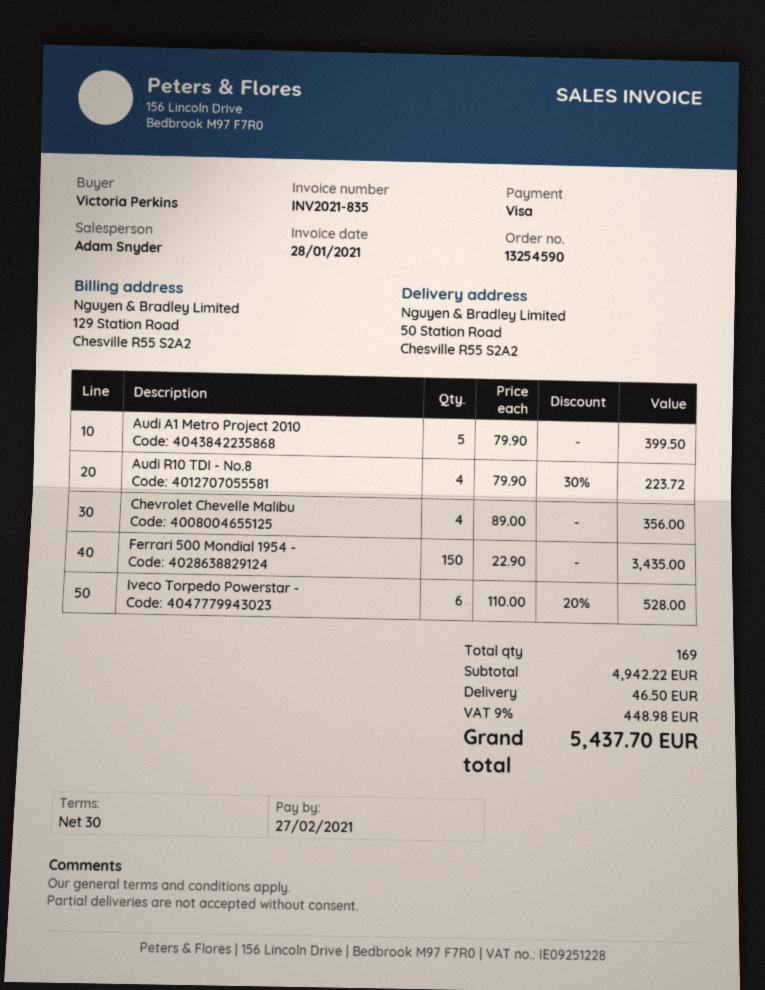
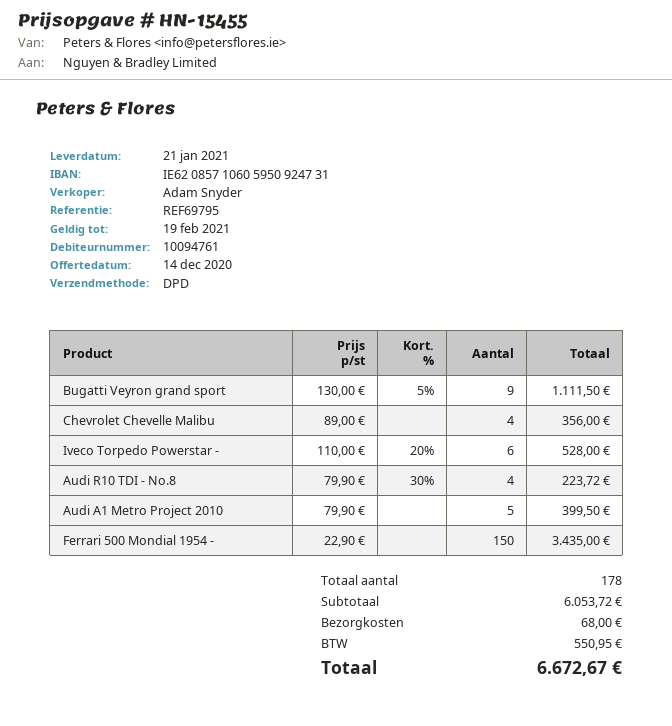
Bugatti Veyron grand sport: none -> 9 x 130.00 - 5% = 1111.50
total quantity: 169 -> 178
subtotal: 4942.22 -> 6053.72
shipping: 46.50 -> 68.00
tax: 448.98 -> 550.95
total: 5437.70 -> 6672.67

